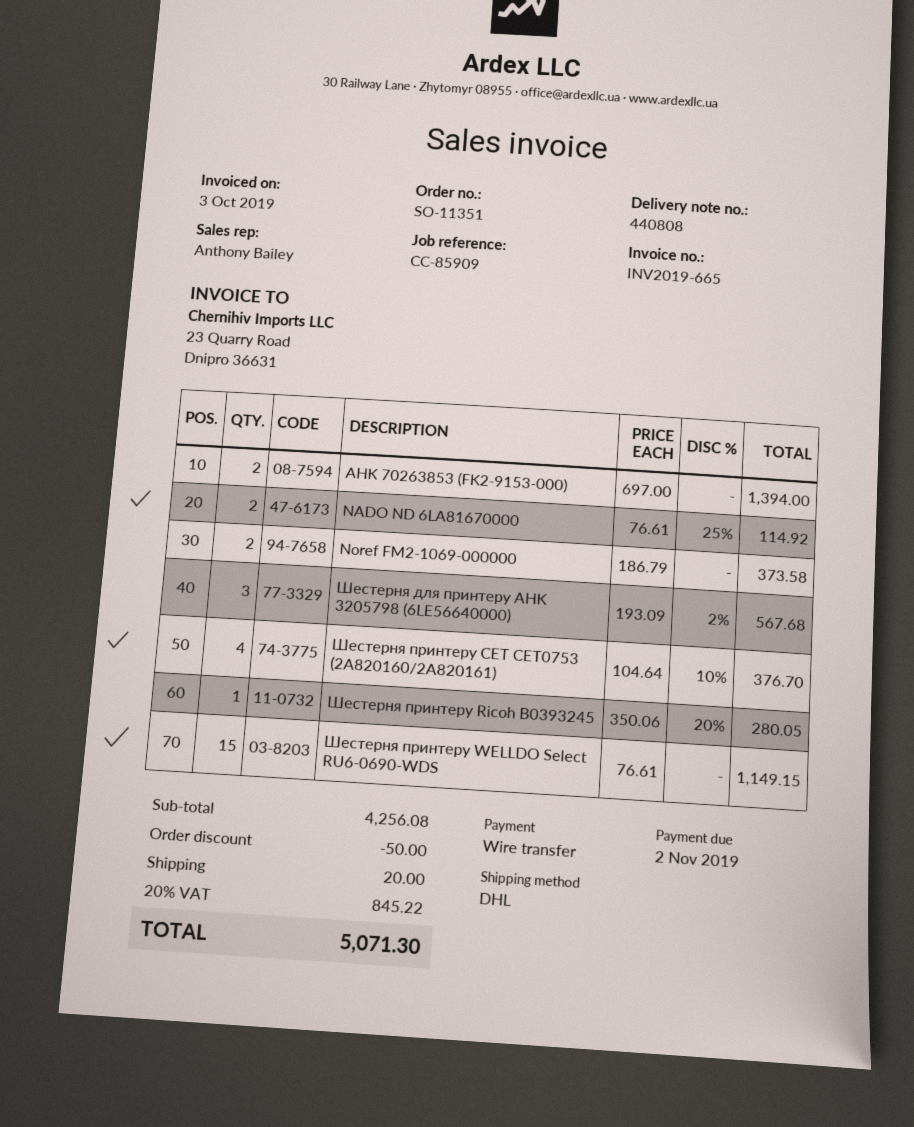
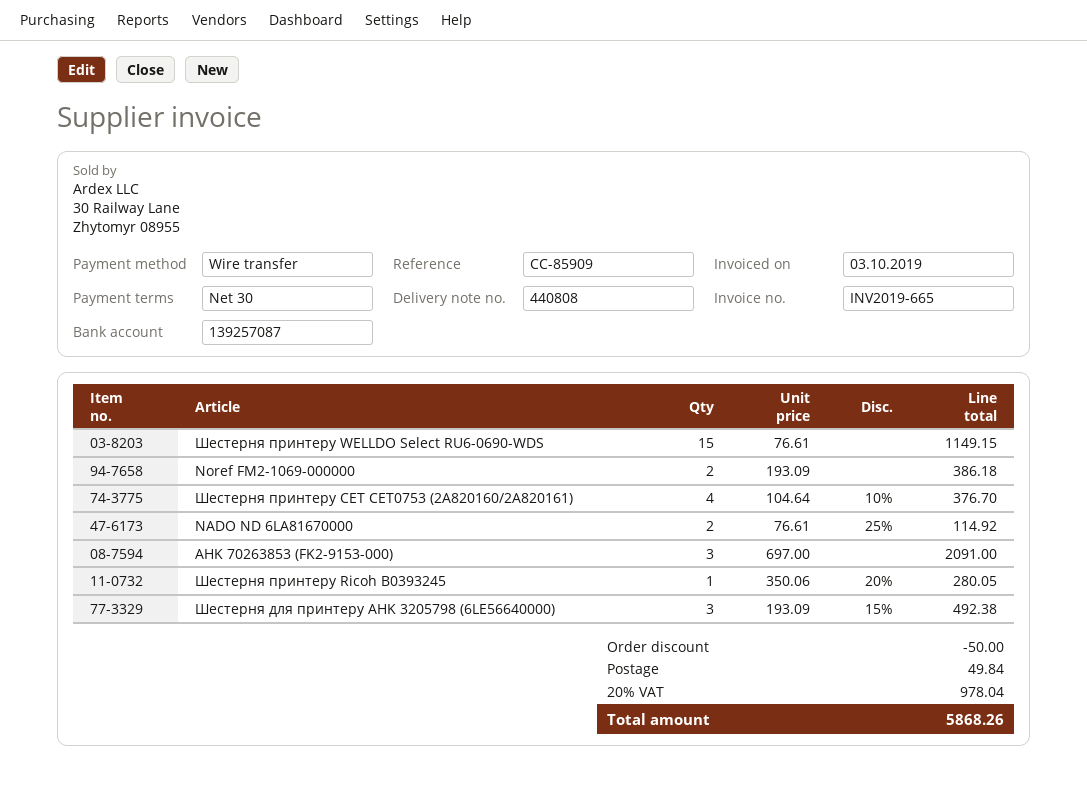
AHK 70263853 (FK2-9153-000): 2 x 697.00 = 1394.00 -> 3 x 697.00 = 2091.00
Noref FM2-1069-000000: 2 x 186.79 = 373.58 -> 2 x 193.09 = 386.18
Шестерня для принтеру AHK 3205798 (6LE56640000): 3 x 193.09 - 2% = 567.68 -> 3 x 193.09 - 15% = 492.38
shipping: 20.00 -> 49.84
tax: 20% = 845.22 -> 20% = 978.04
total: 5071.30 -> 5868.26

